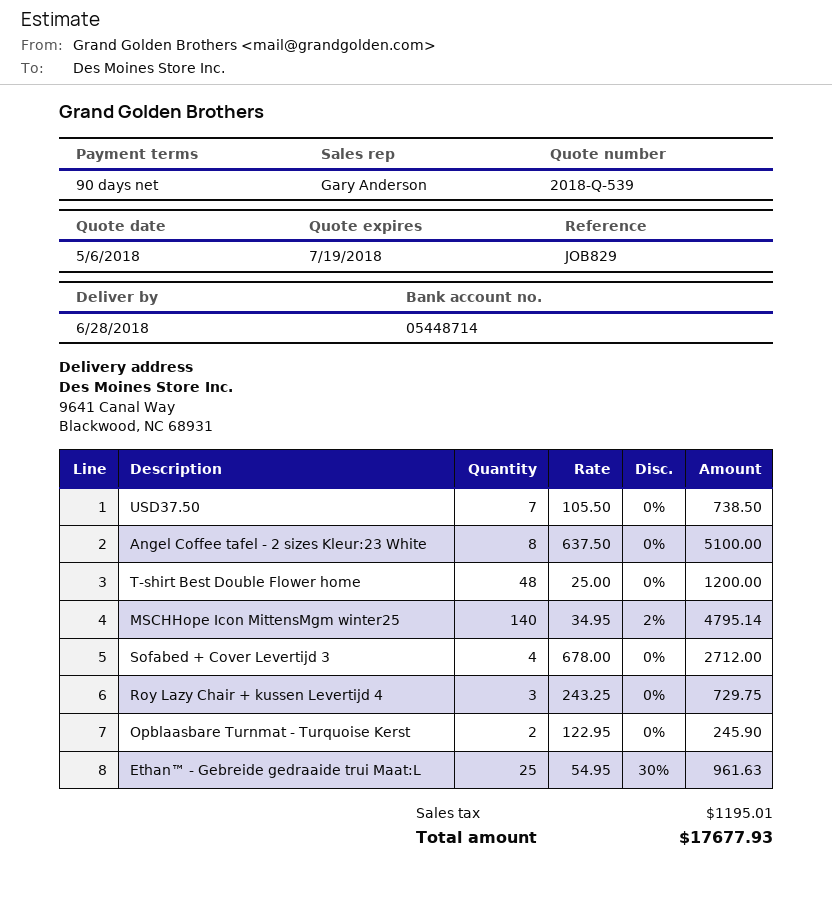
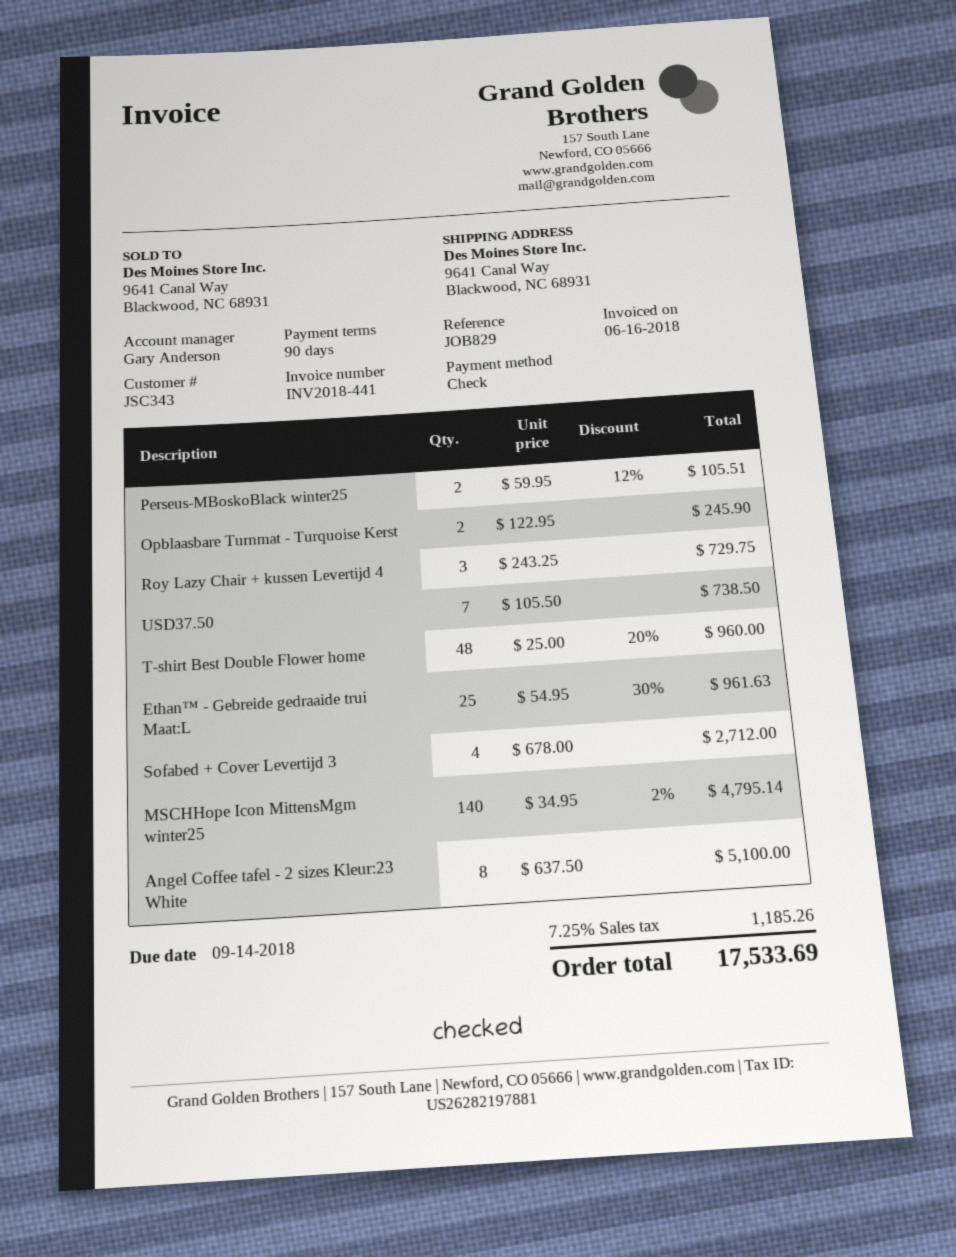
T-shirt Best Double Flower home: 48 x 25.00 = 1200.00 -> 48 x 25.00 - 20% = 960.00
Perseus-MBoskoBlack winter25: none -> 2 x 59.95 - 12% = 105.51
tax: 1195.01 -> 1185.26
total: 17677.93 -> 17533.69

